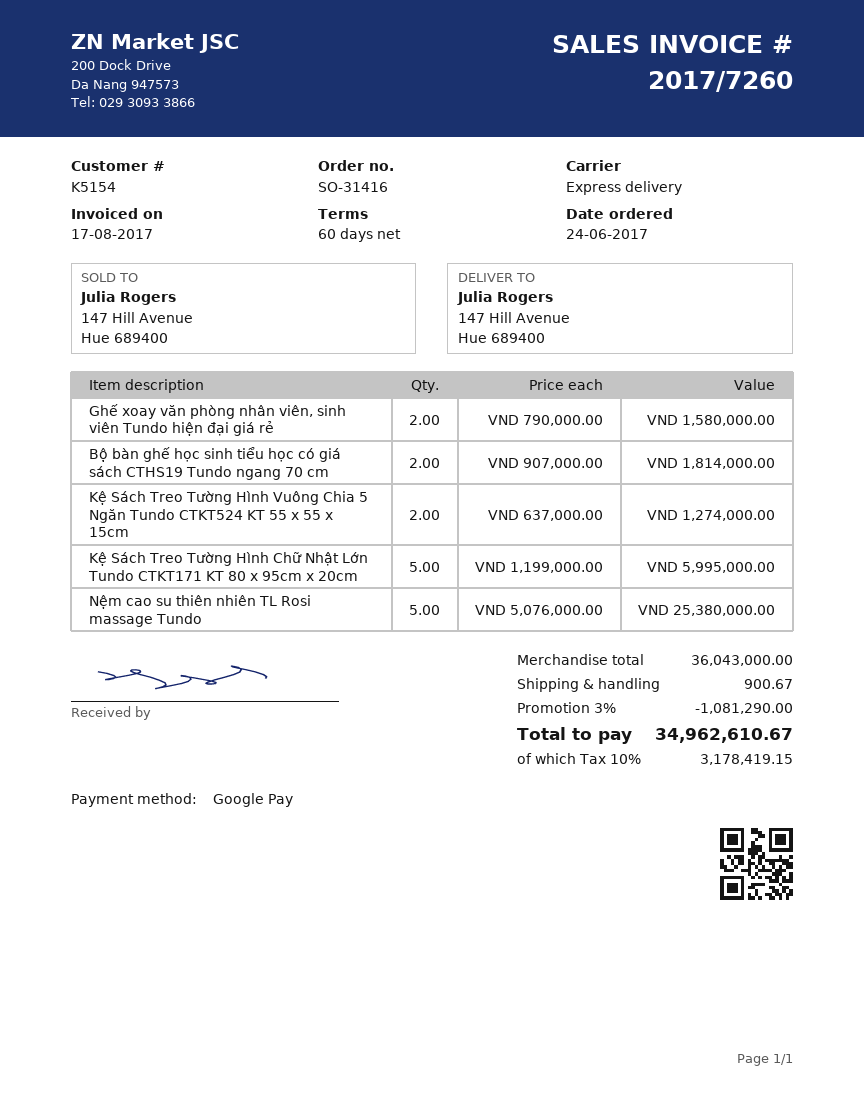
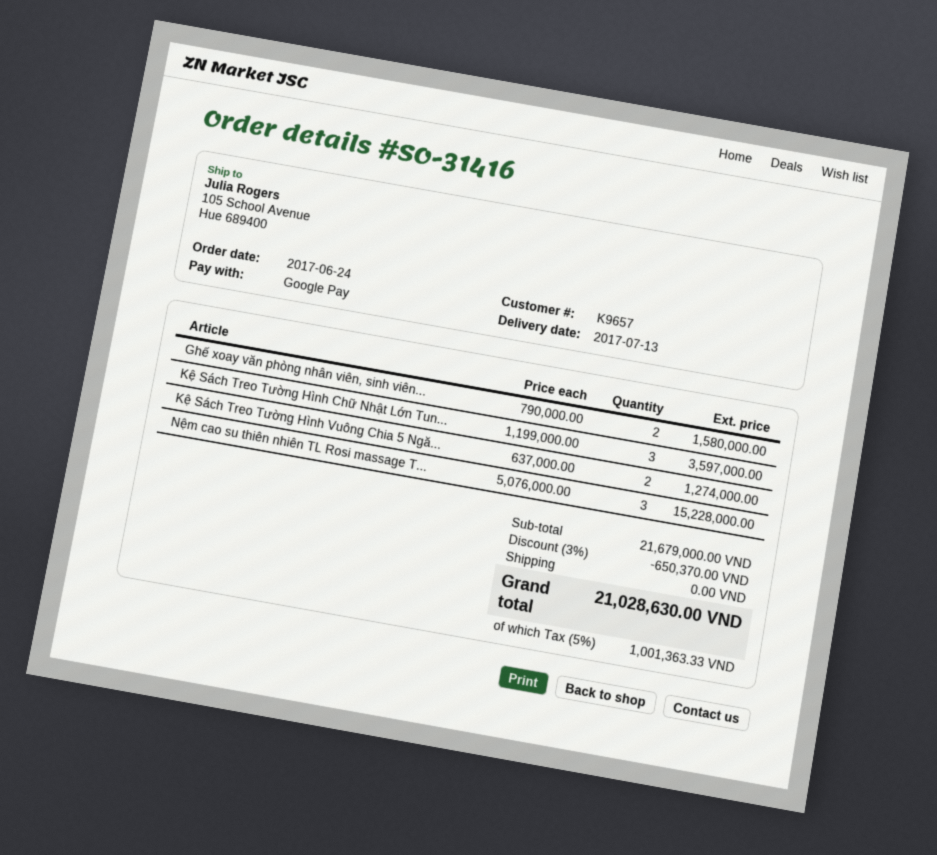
customer number: K5154 -> K9657
ship to: 147 Hill Avenue, Hue 689400 -> 105 School Avenue, Hue 689400
Bộ bàn ghế học sinh tiểu học có giá sách CTHS19 Tundo ngang 70 cm: 2 x 907000.00 = 1814000.00 -> none
Kệ Sách Treo Tường Hình Chữ Nhật Lớn Tundo CTKT171 KT 80 x 95cm x 20cm: 5 x 1199000.00 = 5995000.00 -> 3 x 1199000.00 = 3597000.00
Nệm cao su thiên nhiên TL Rosi massage Tundo: 5 x 5076000.00 = 25380000.00 -> 3 x 5076000.00 = 15228000.00
subtotal: 36043000.00 -> 21679000.00
discount: 3% = 1081290.00 -> 3% = 650370.00
shipping: 900.67 -> 0.00
tax: 10% = 3178419.15 -> 5% = 1001363.33
total: 34962610.67 -> 21028630.00

